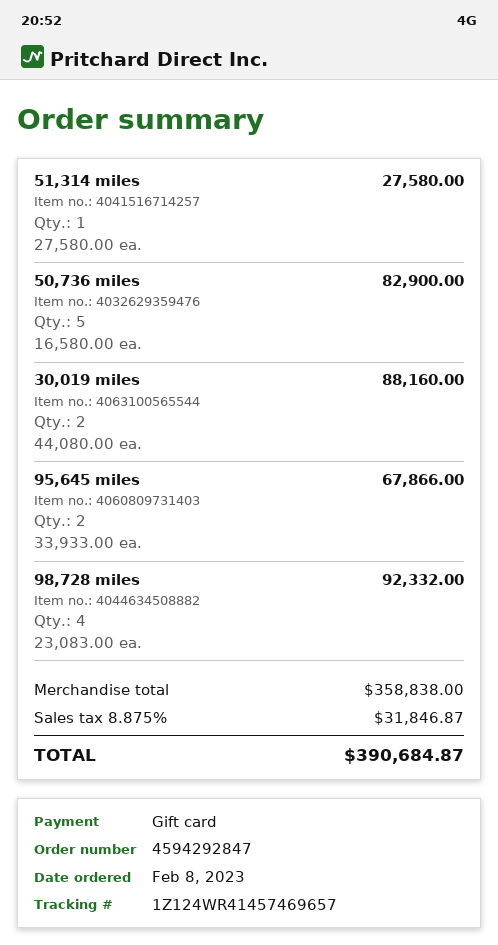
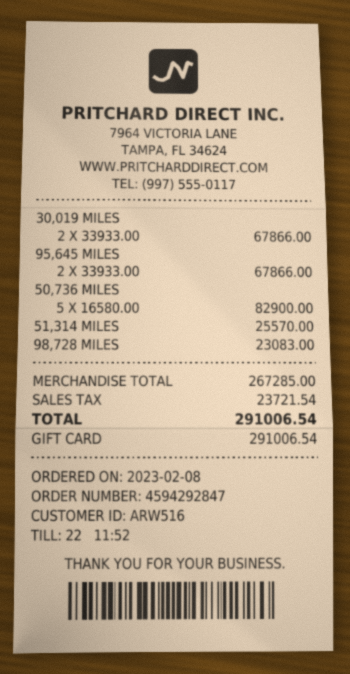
51,314 miles: 1 x 27580.00 = 27580.00 -> 1 x 25570.00 = 25570.00
30,019 miles: 2 x 44080.00 = 88160.00 -> 2 x 33933.00 = 67866.00
98,728 miles: 4 x 23083.00 = 92332.00 -> 1 x 23083.00 = 23083.00
subtotal: 358838.00 -> 267285.00
tax: 31846.87 -> 23721.54
total: 390684.87 -> 291006.54

